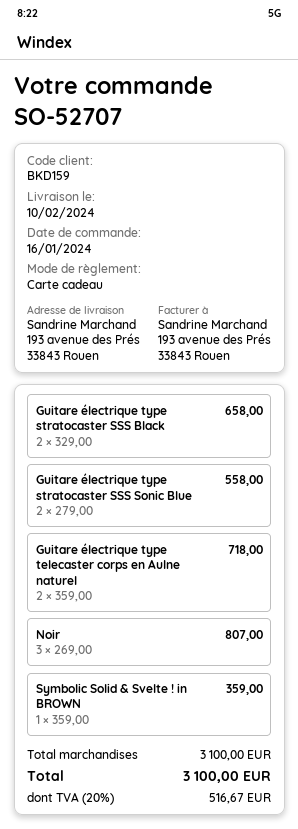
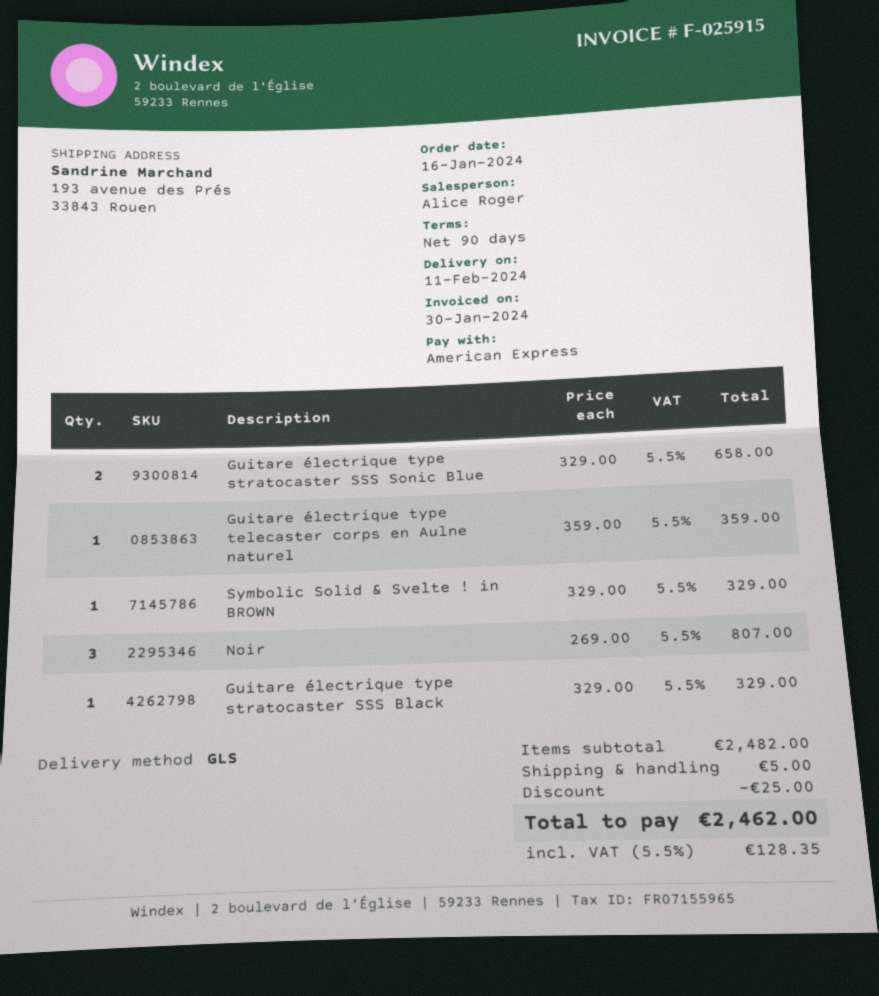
delivery date: 2024-02-10 -> 2024-02-11
payment method: gift card -> American Express
Guitare électrique type stratocaster SSS Black: 2 x 329.00 = 658.00 -> 1 x 329.00 = 329.00
Guitare électrique type stratocaster SSS Sonic Blue: 2 x 279.00 = 558.00 -> 2 x 329.00 = 658.00
Guitare électrique type telecaster corps en Aulne naturel: 2 x 359.00 = 718.00 -> 1 x 359.00 = 359.00
Symbolic Solid & Svelte ! in BROWN: 1 x 359.00 = 359.00 -> 1 x 329.00 = 329.00
subtotal: 3100.00 -> 2482.00
discount: none -> 25.00
shipping: none -> 5.00
tax: 20% = 516.67 -> 5.5% = 128.35
total: 3100.00 -> 2462.00

